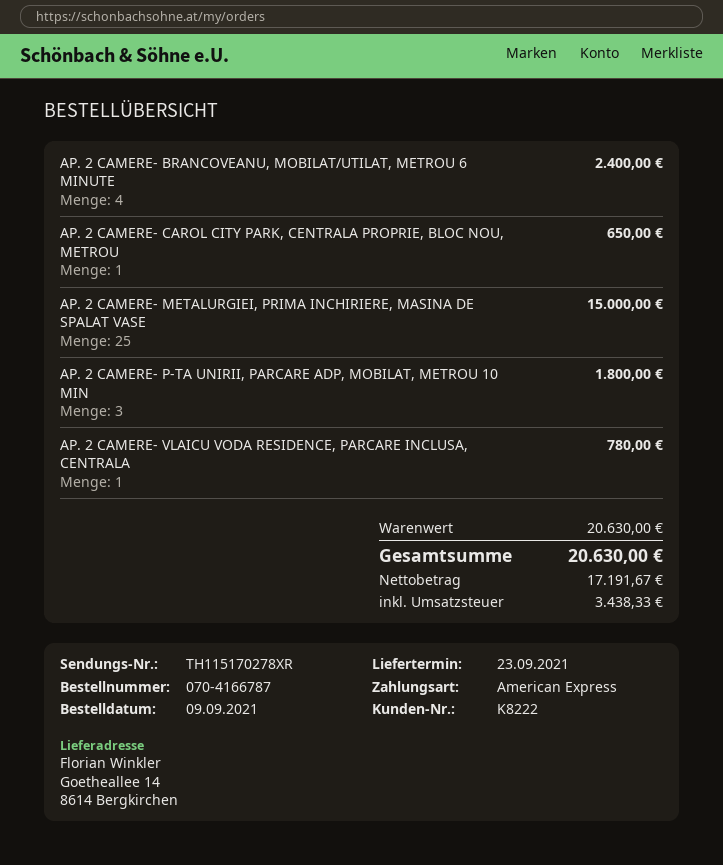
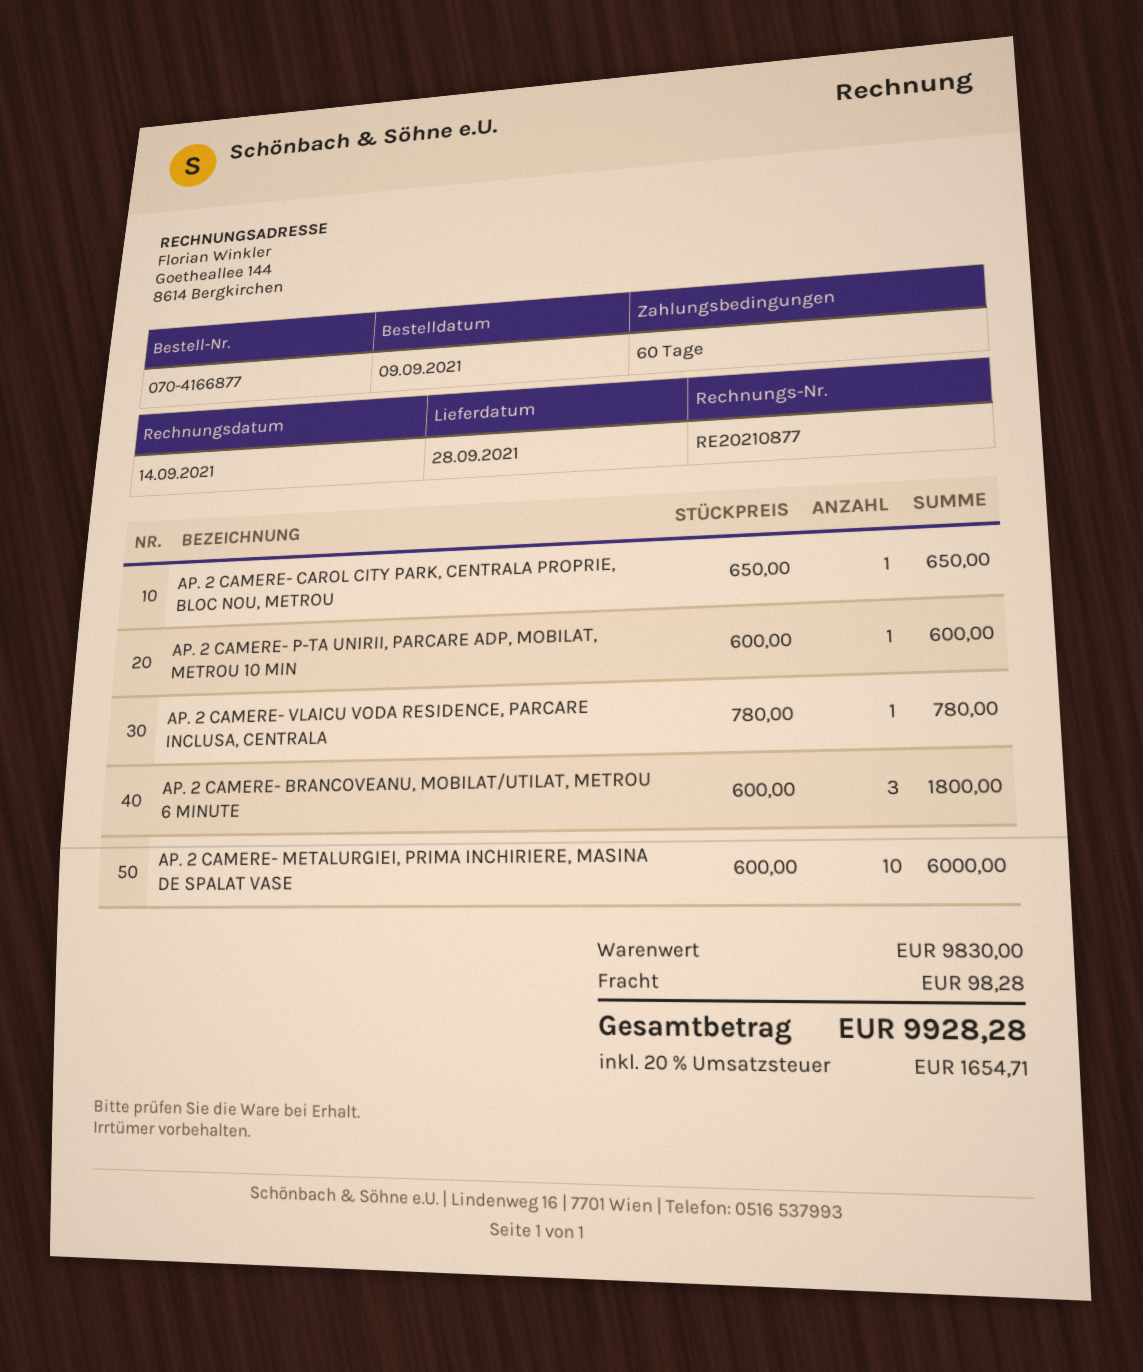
order number: 070-4166787 -> 070-4166877
delivery date: 2021-09-23 -> 2021-09-28
AP. 2 CAMERE- BRANCOVEANU, MOBILAT/UTILAT, METROU 6 MINUTE: 4 for 2400.00 -> 3 for 1800.00
AP. 2 CAMERE- METALURGIEI, PRIMA INCHIRIERE, MASINA DE SPALAT VASE: 25 for 15000.00 -> 10 for 6000.00
AP. 2 CAMERE- P-TA UNIRII, PARCARE ADP, MOBILAT, METROU 10 MIN: 3 for 1800.00 -> 1 for 600.00
subtotal: 20630.00 -> 9830.00
shipping: none -> 98.28
tax: 3438.33 -> 1654.71
total: 20630.00 -> 9928.28

